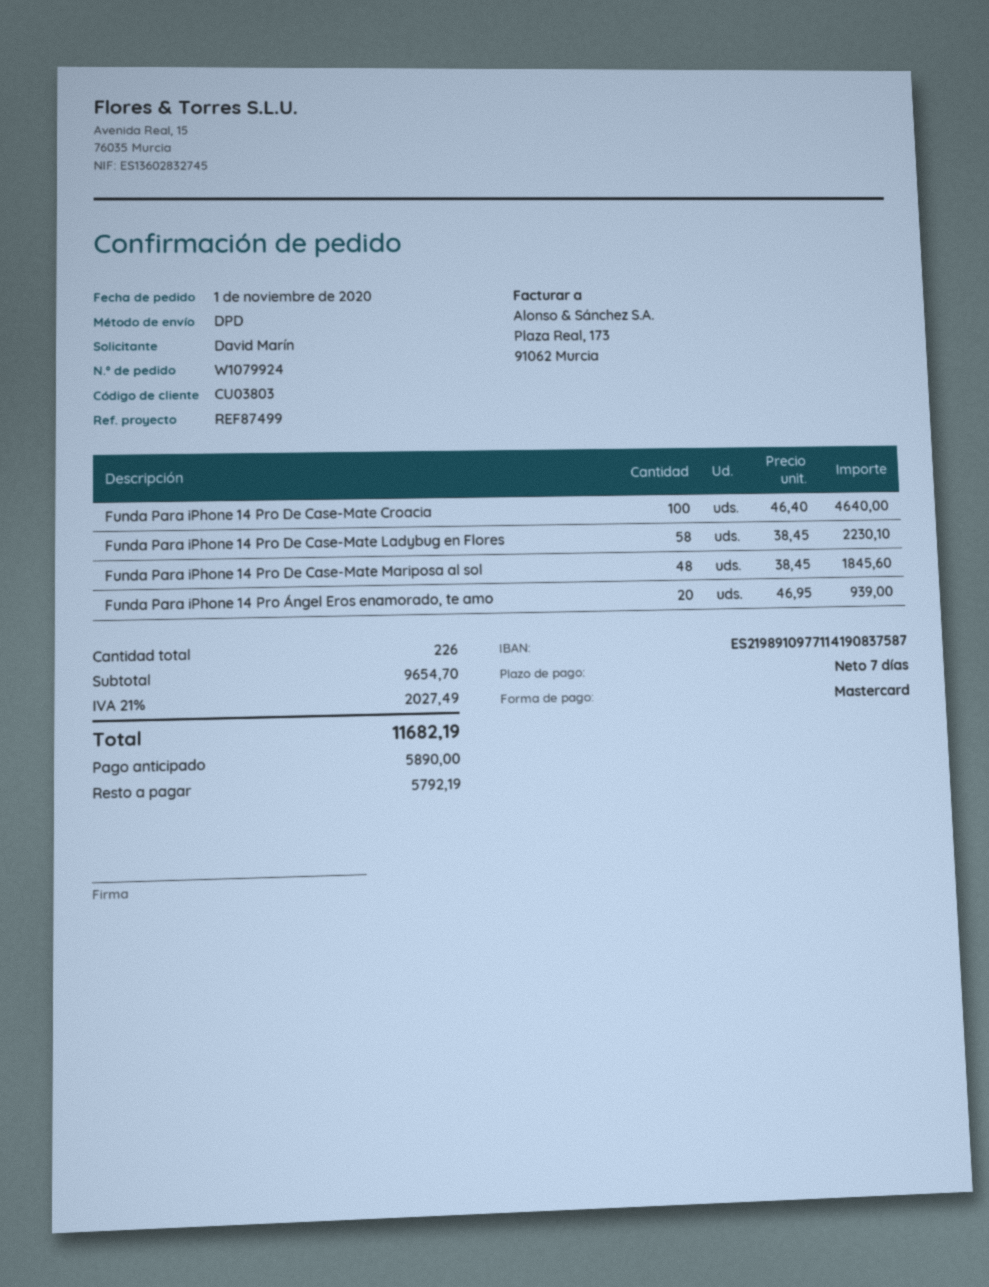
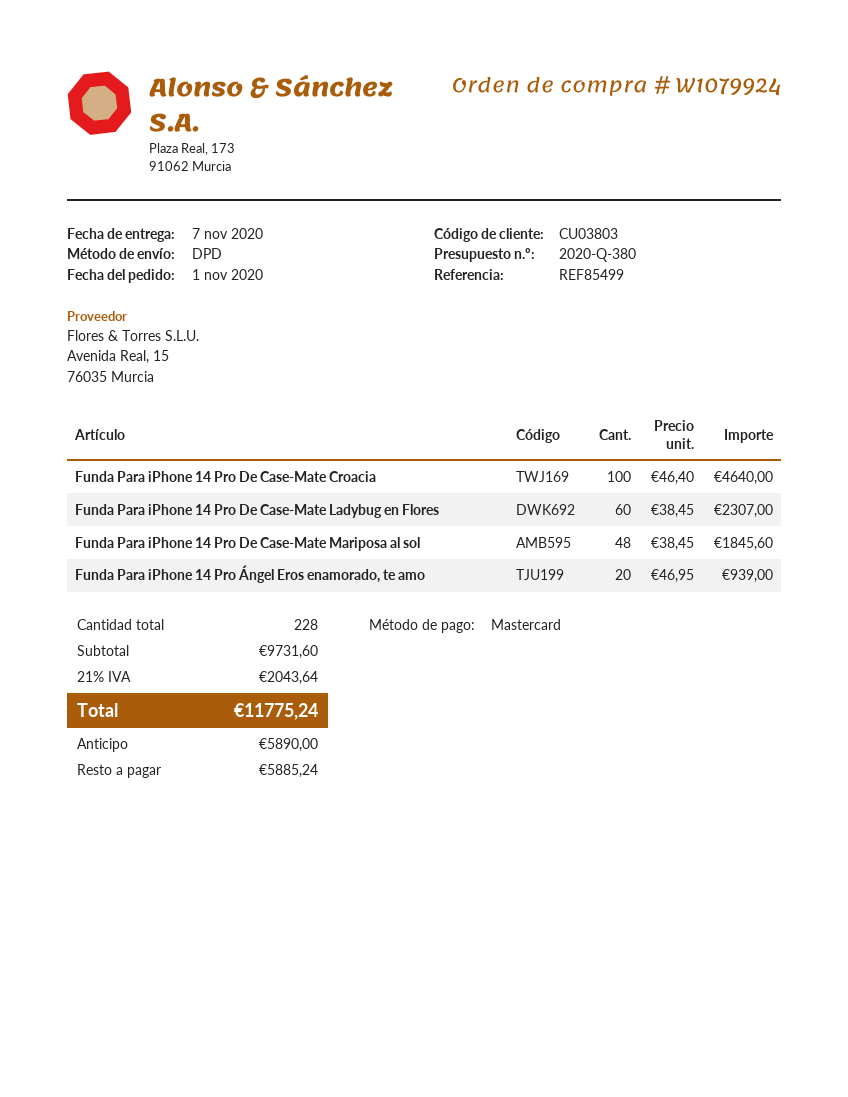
reference: REF87499 -> REF85499
Funda Para iPhone 14 Pro De Case-Mate Ladybug en Flores: 58 x 38.45 = 2230.10 -> 60 x 38.45 = 2307.00
total quantity: 226 -> 228
subtotal: 9654.70 -> 9731.60
tax: 21% = 2027.49 -> 21% = 2043.64
total: 11682.19 -> 11775.24
balance: 5792.19 -> 5885.24

